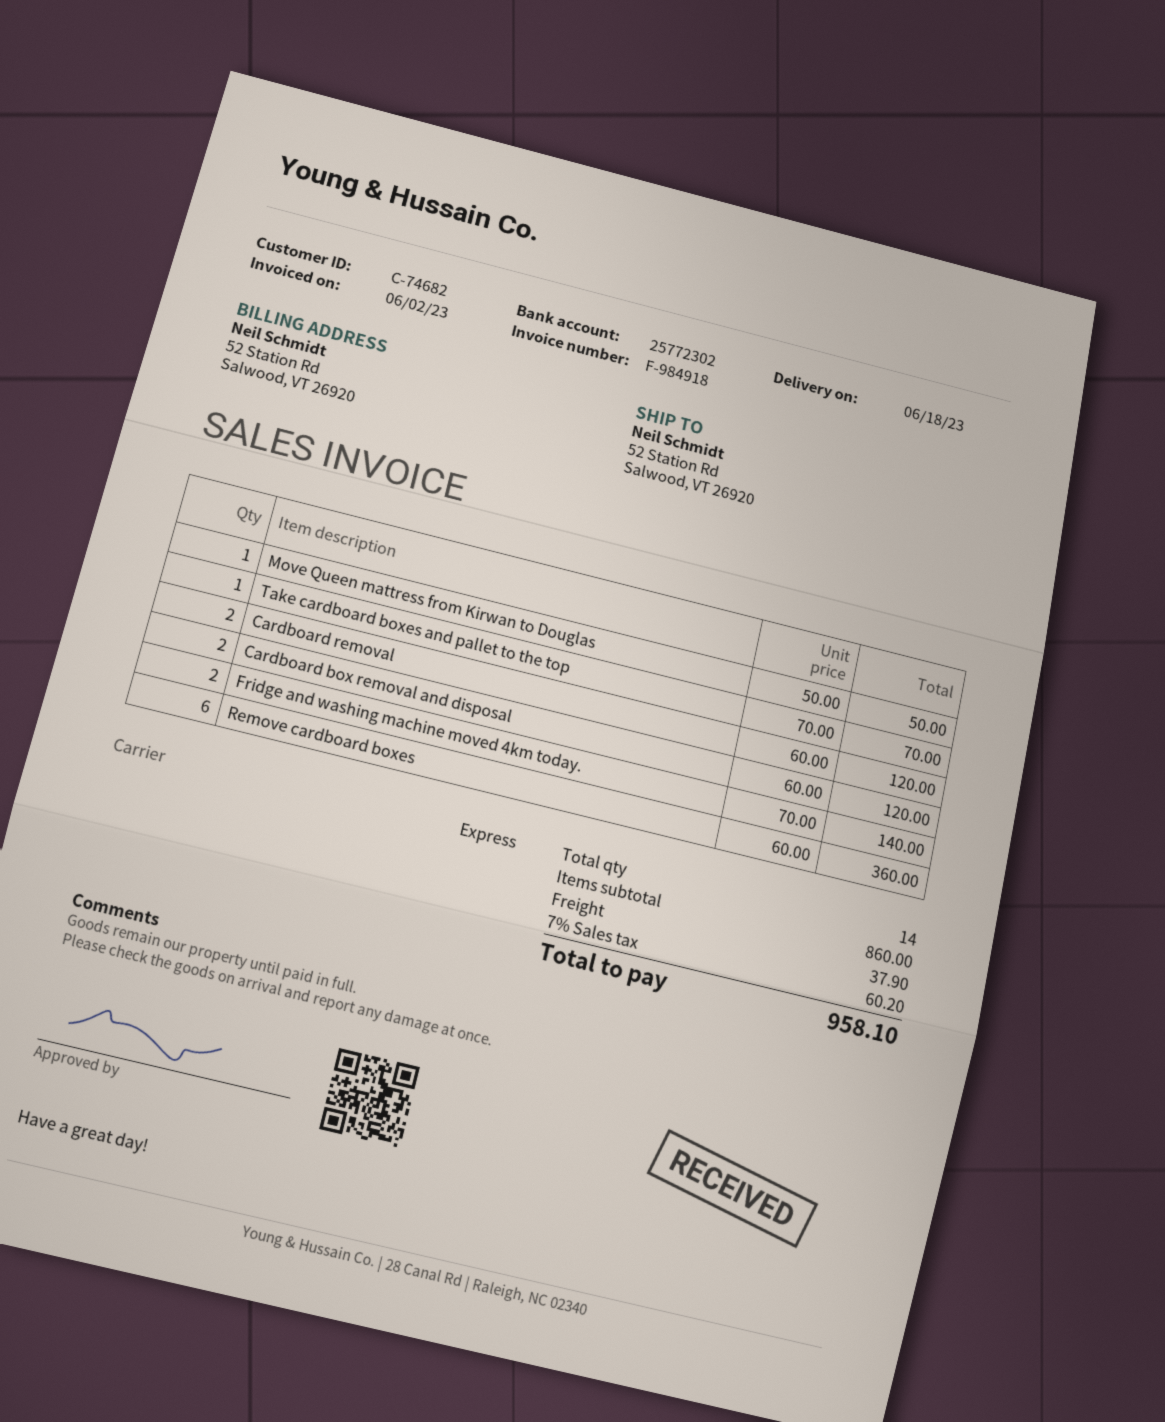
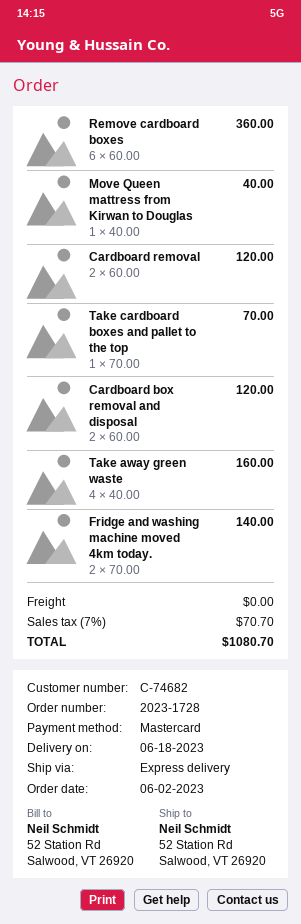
Move Queen mattress from Kirwan to Douglas: 1 x 50.00 = 50.00 -> 1 x 40.00 = 40.00
Take away green waste: none -> 4 x 40.00 = 160.00
shipping: 37.90 -> 0.00
tax: 7% = 60.20 -> 7% = 70.70
total: 958.10 -> 1080.70

